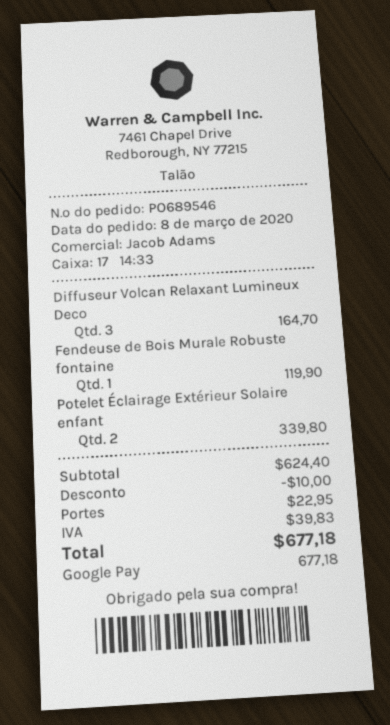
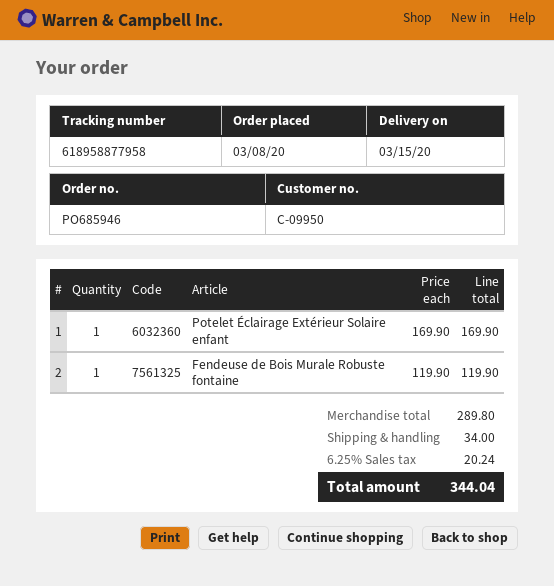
order number: PO689546 -> PO685946
Diffuseur Volcan Relaxant Lumineux Deco: 3 for 164.70 -> none
Potelet Éclairage Extérieur Solaire enfant: 2 for 339.80 -> 1 for 169.90
subtotal: 624.40 -> 289.80
discount: 10.00 -> none
shipping: 22.95 -> 34.00
tax: 39.83 -> 20.24
total: 677.18 -> 344.04

